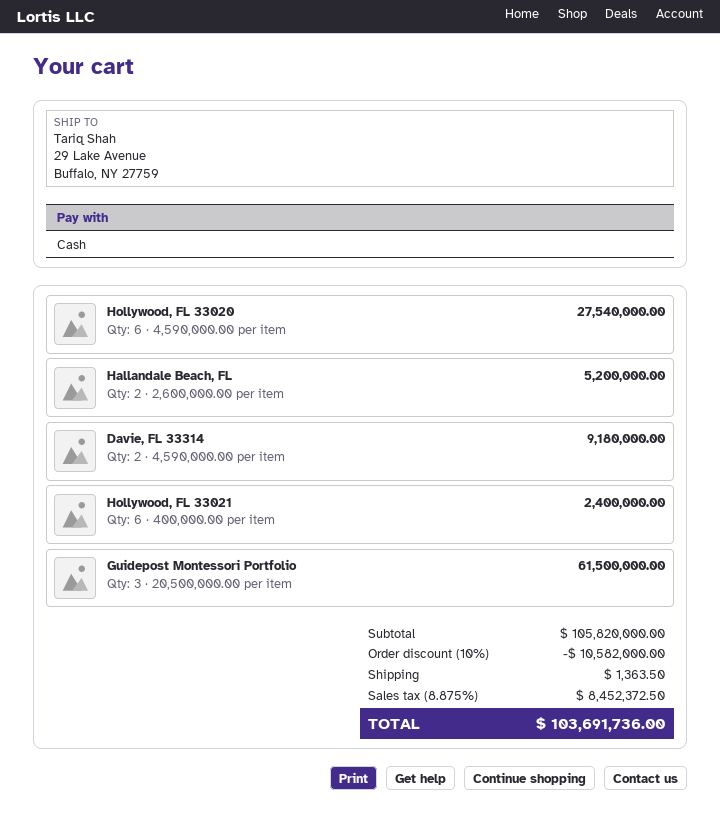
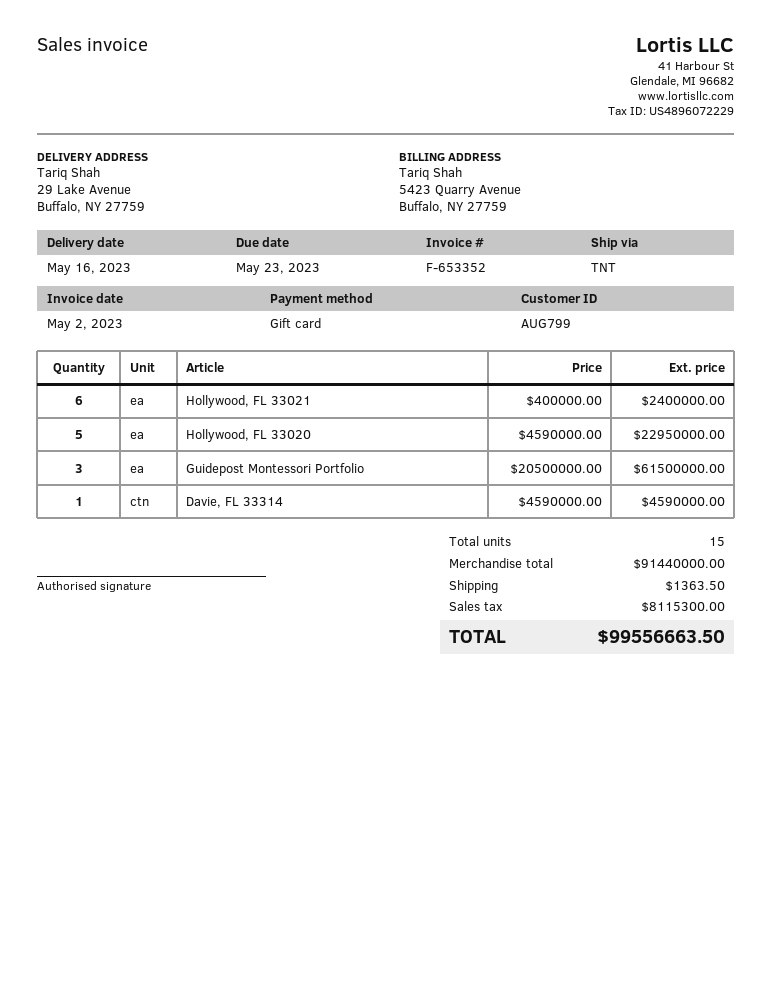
payment method: cash -> gift card
Hollywood, FL 33020: 6 x 4590000.00 = 27540000.00 -> 5 x 4590000.00 = 22950000.00
Hallandale Beach, FL: 2 x 2600000.00 = 5200000.00 -> none
Davie, FL 33314: 2 x 4590000.00 = 9180000.00 -> 1 x 4590000.00 = 4590000.00
subtotal: 105820000.00 -> 91440000.00
discount: 10% = 10582000.00 -> none
tax: 8452372.50 -> 8115300.00
total: 103691736.00 -> 99556663.50

